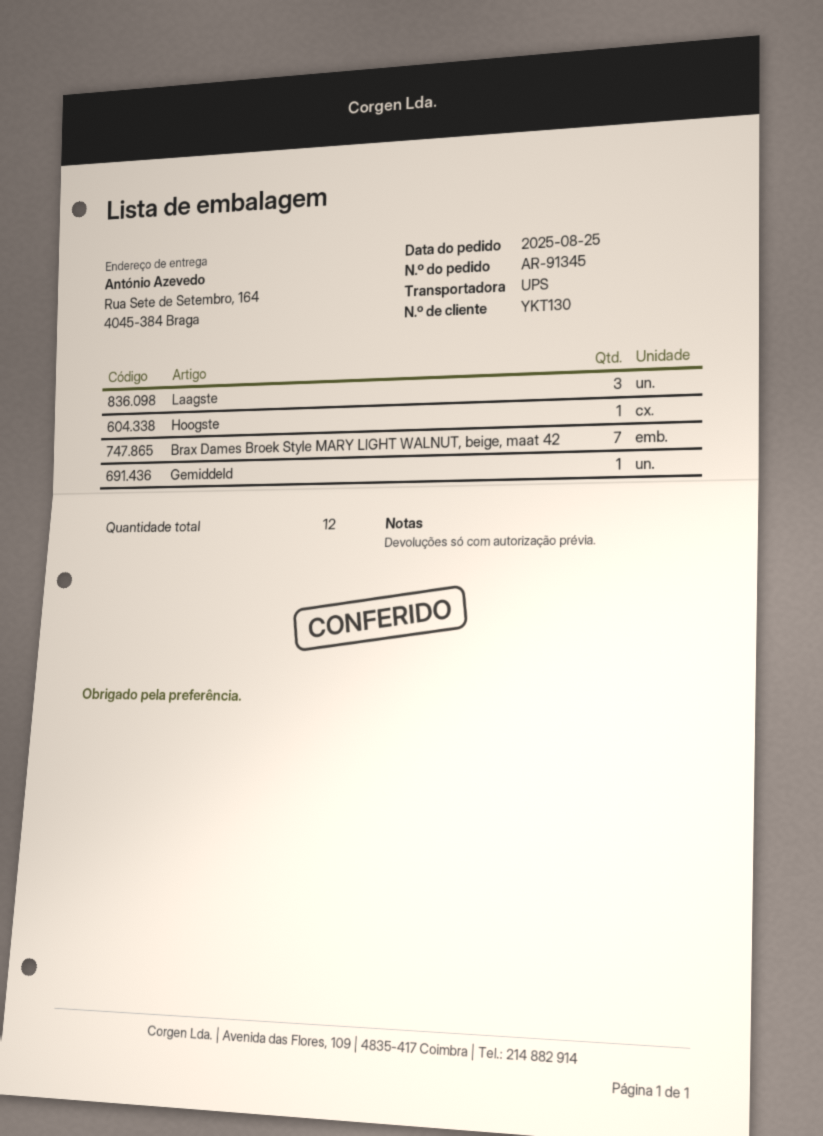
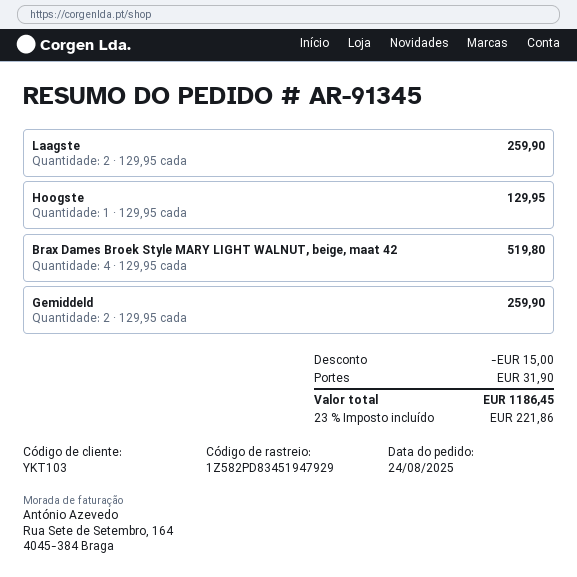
order date: 2025-08-25 -> 2025-08-24
customer number: YKT130 -> YKT103
Laagste: 3 -> 2
Brax Dames Broek Style MARY LIGHT WALNUT, beige, maat 42: 7 -> 4
Gemiddeld: 1 -> 2

